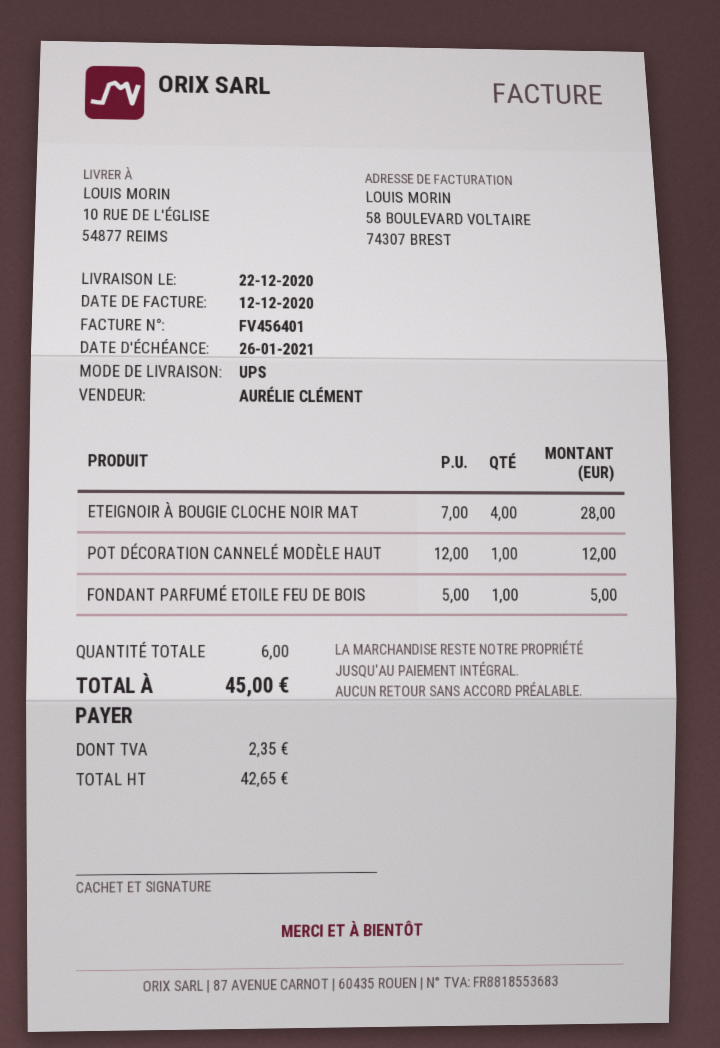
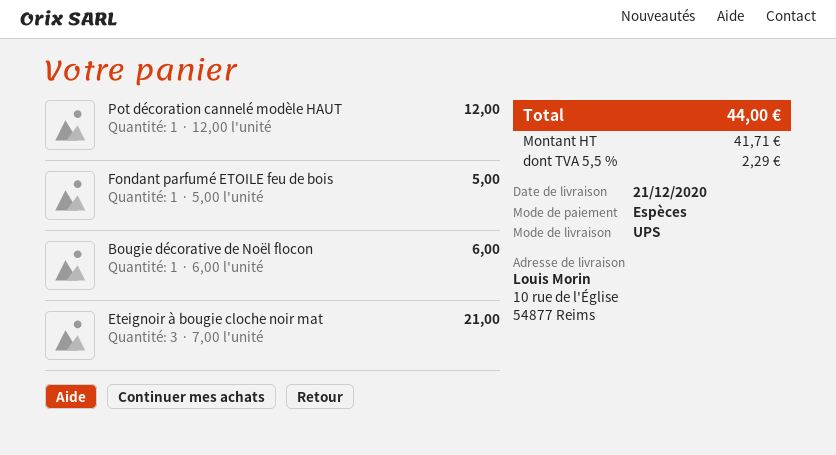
delivery date: 2020-12-22 -> 2020-12-21
ETEIGNOIR À BOUGIE CLOCHE NOIR MAT: 4 x 7.00 = 28.00 -> 3 x 7.00 = 21.00
Bougie décorative de Noël flocon: none -> 1 x 6.00 = 6.00
net: 42.65 -> 41.71
tax: 2.35 -> 2.29
total: 45.00 -> 44.00

